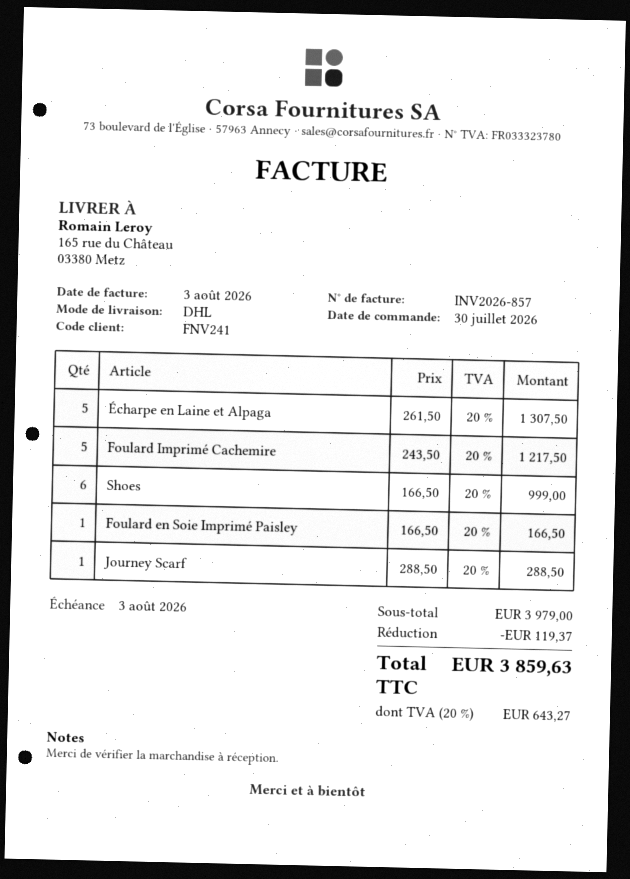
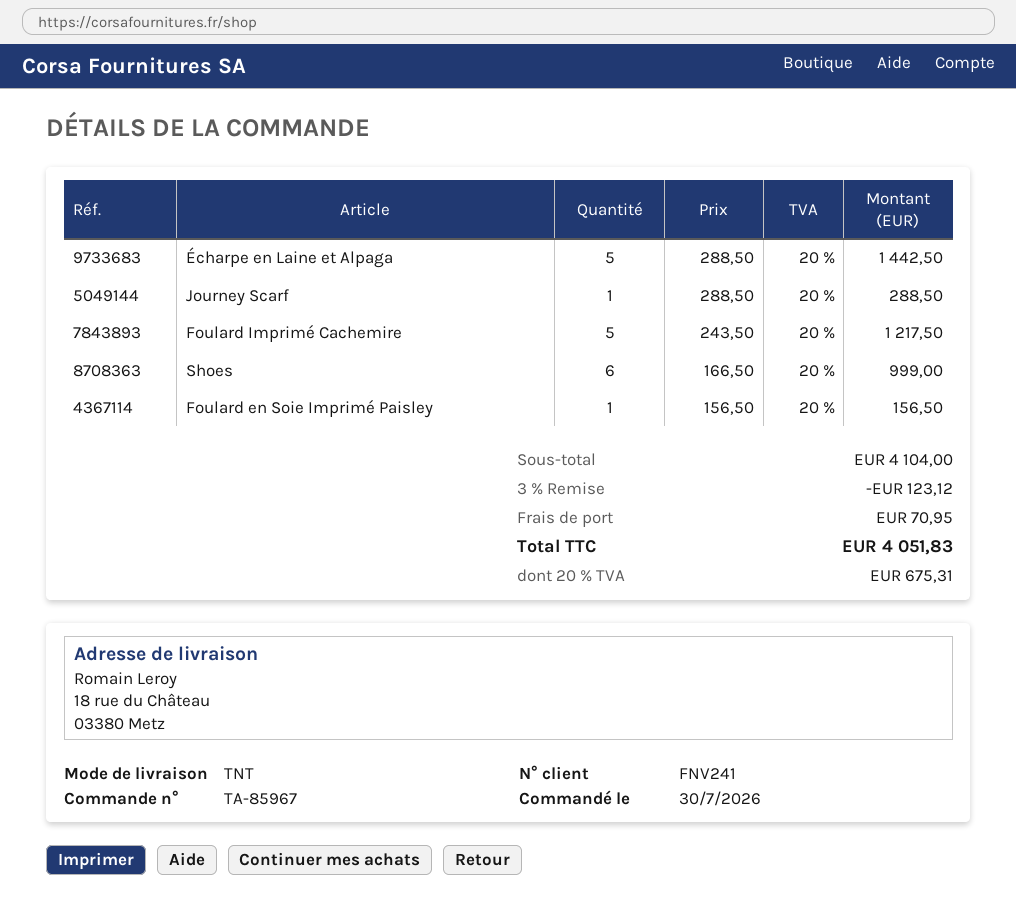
shipping method: DHL -> TNT
ship to: 165 rue du Château, 03380 Metz -> 18 rue du Château, 03380 Metz
Écharpe en Laine et Alpaga: 5 x 261.50 = 1307.50 -> 5 x 288.50 = 1442.50
Foulard en Soie Imprimé Paisley: 1 x 166.50 = 166.50 -> 1 x 156.50 = 156.50
subtotal: 3979.00 -> 4104.00
discount: 119.37 -> 123.12
shipping: none -> 70.95
tax: 20% = 643.27 -> 20% = 675.31
total: 3859.63 -> 4051.83

